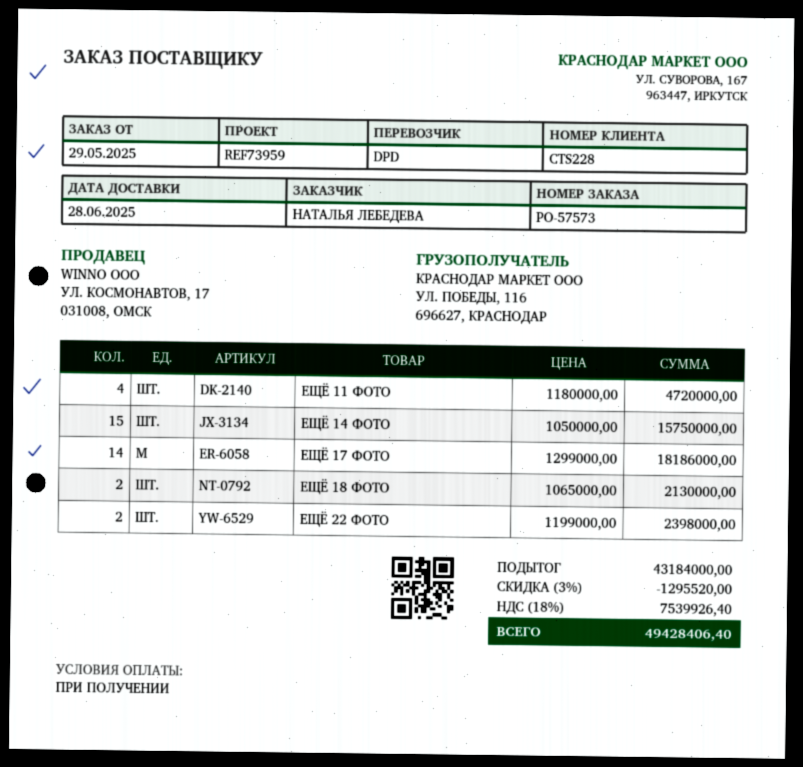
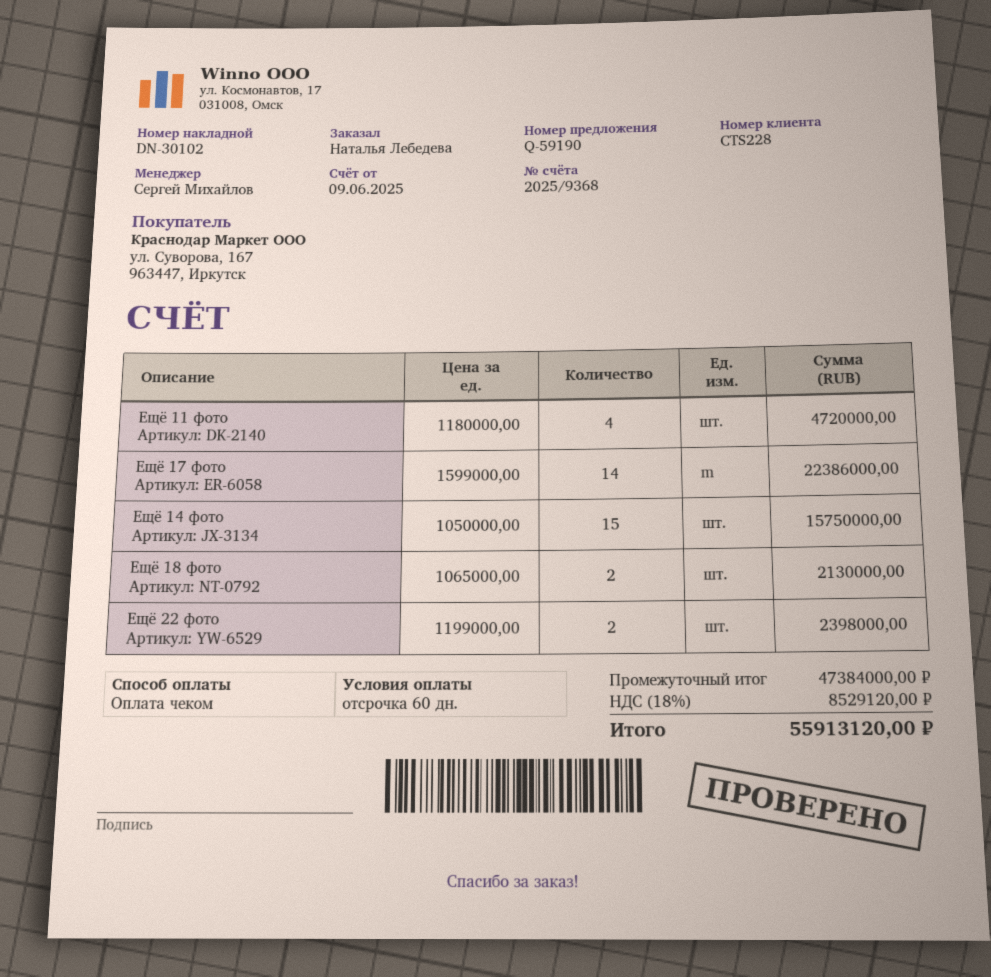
payment terms: on receipt -> 60 days
ЕЩЁ 17 ФОТО: 14 x 1299000.00 = 18186000.00 -> 14 x 1599000.00 = 22386000.00
subtotal: 43184000.00 -> 47384000.00
discount: 3% = 1295520.00 -> none
tax: 18% = 7539926.40 -> 18% = 8529120.00
total: 49428406.40 -> 55913120.00

